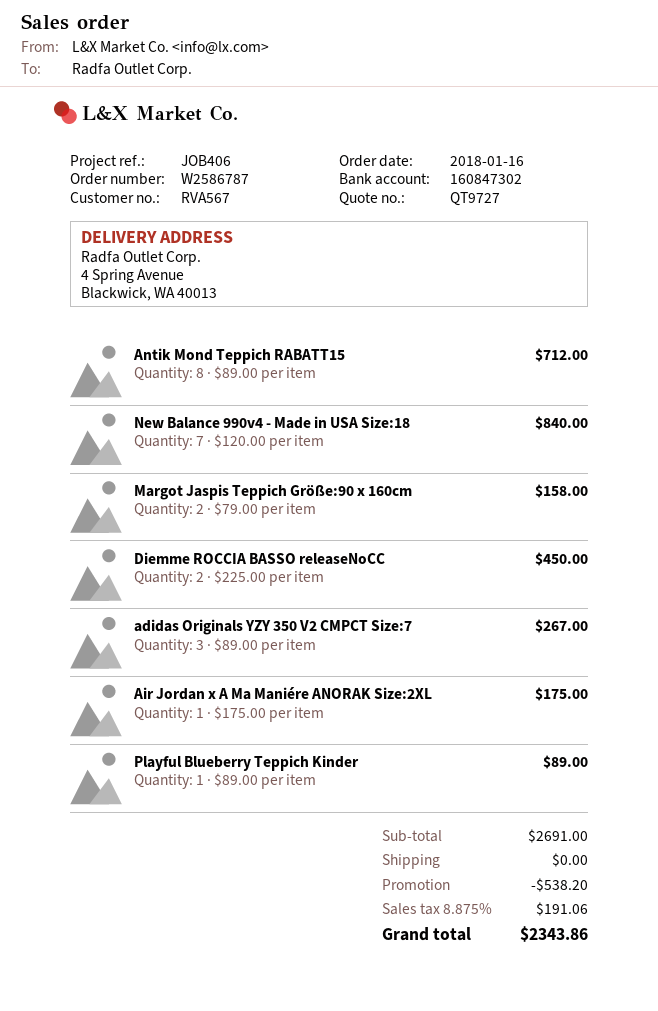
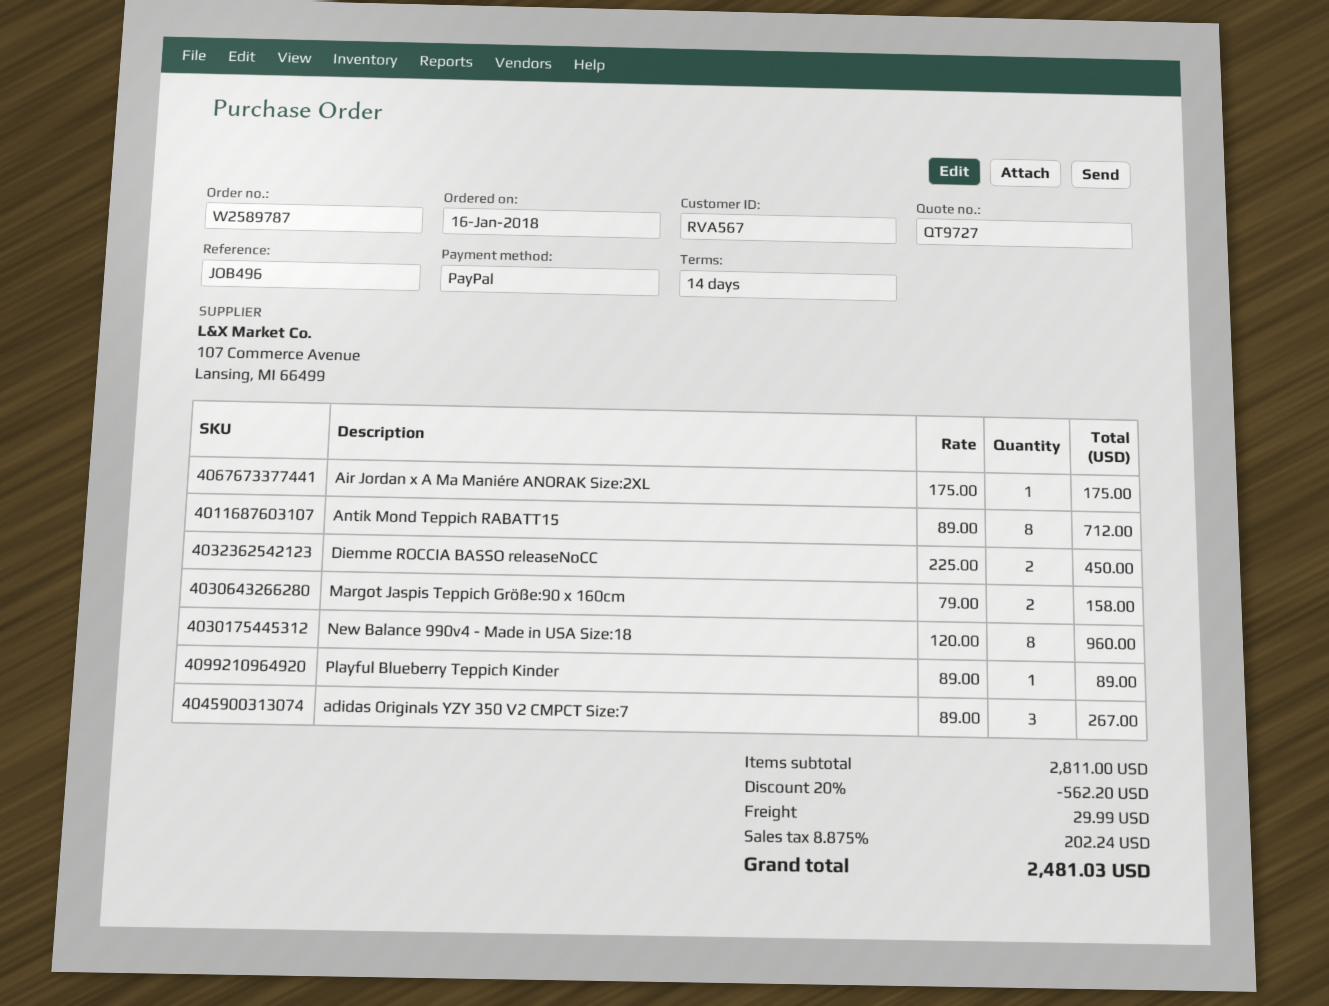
order number: W2586787 -> W2589787
reference: JOB406 -> JOB496
New Balance 990v4 - Made in USA Size:18: 7 x 120.00 = 840.00 -> 8 x 120.00 = 960.00
subtotal: 2691.00 -> 2811.00
discount: 538.20 -> 562.20
shipping: 0.00 -> 29.99
tax: 8.875% = 191.06 -> 8.875% = 202.24
total: 2343.86 -> 2481.03

